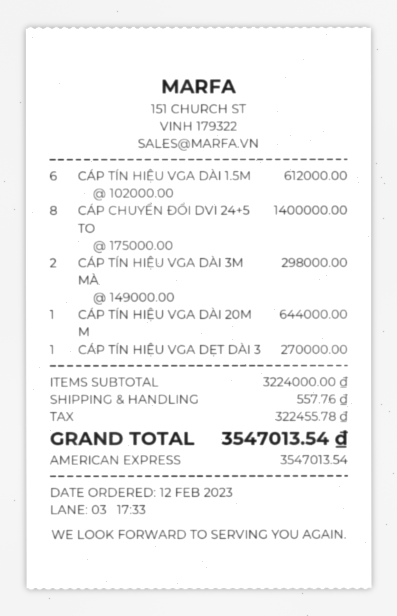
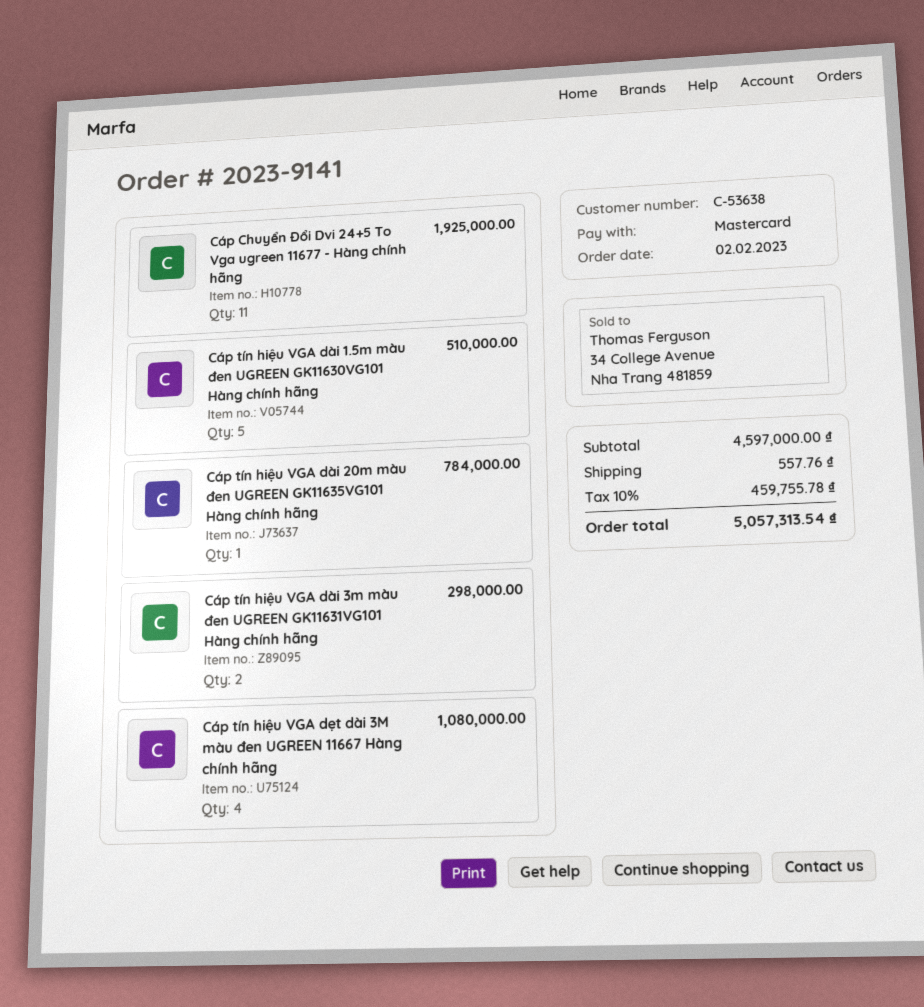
order date: 2023-02-12 -> 2023-02-02
payment method: American Express -> Mastercard
CÁP TÍN HIỆU VGA DÀI 1.5M: 6 for 612000.00 -> 5 for 510000.00
CÁP CHUYỂN ĐỔI DVI 24+5 TO: 8 for 1400000.00 -> 11 for 1925000.00
CÁP TÍN HIỆU VGA DÀI 20M M: 1 for 644000.00 -> 1 for 784000.00
CÁP TÍN HIỆU VGA DẸT DÀI 3: 1 for 270000.00 -> 4 for 1080000.00
subtotal: 3224000.00 -> 4597000.00
tax: 322455.78 -> 459755.78
total: 3547013.54 -> 5057313.54

